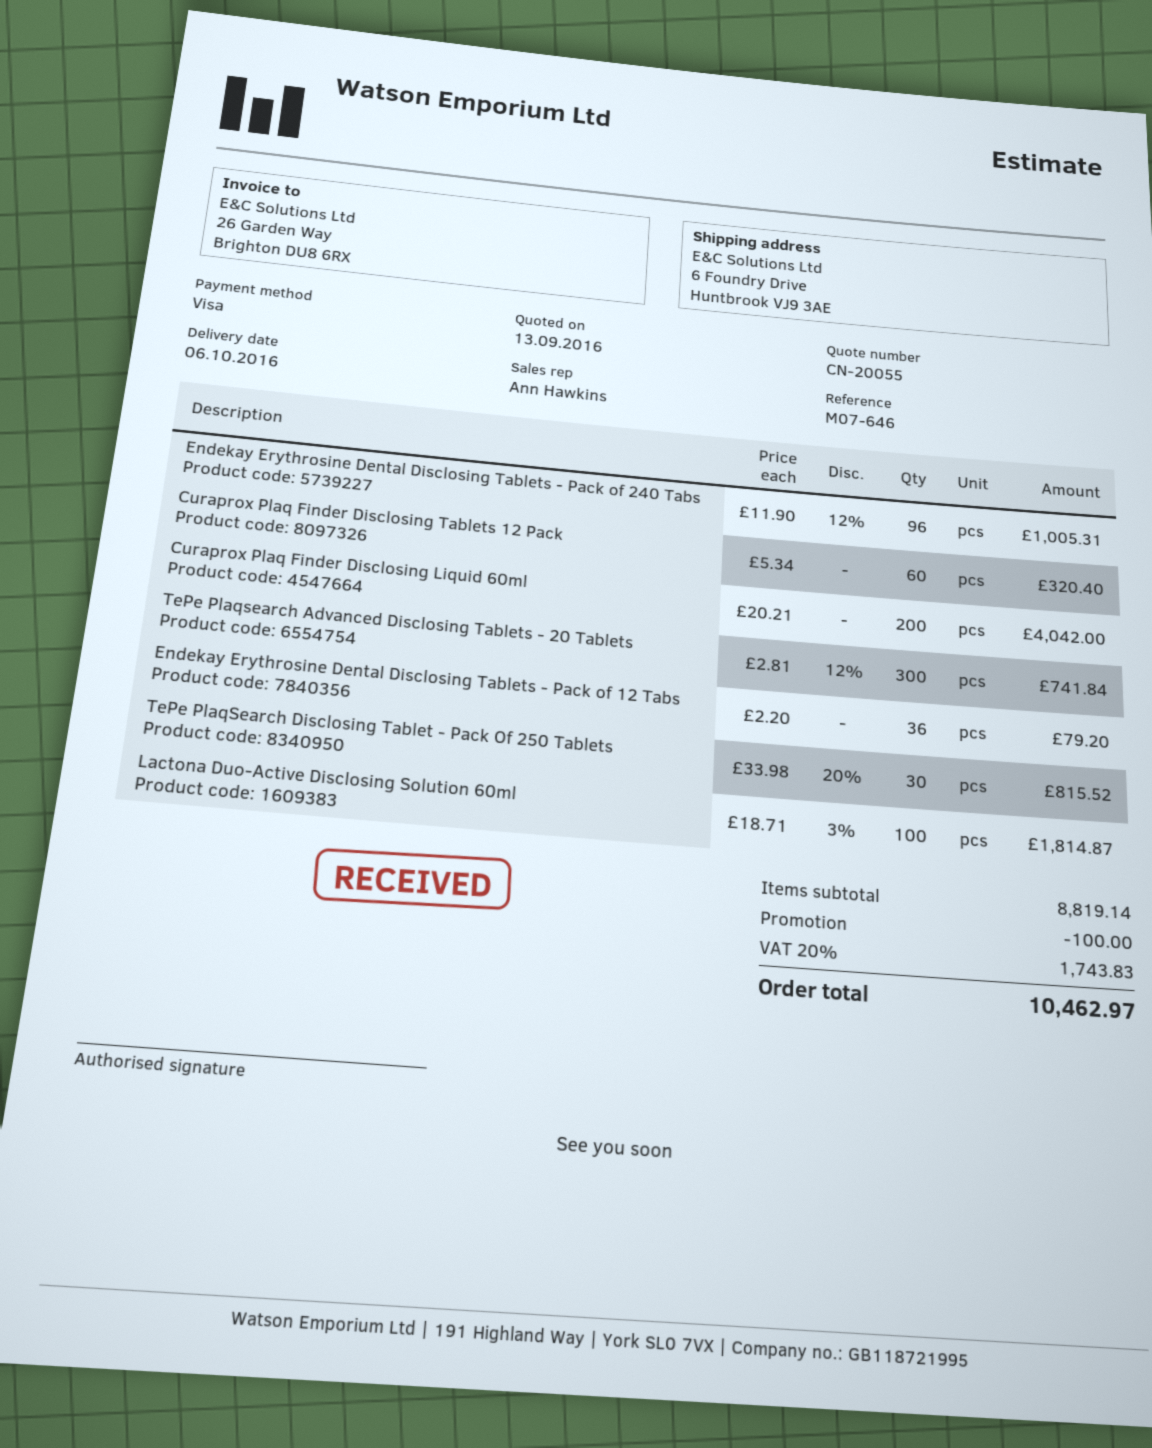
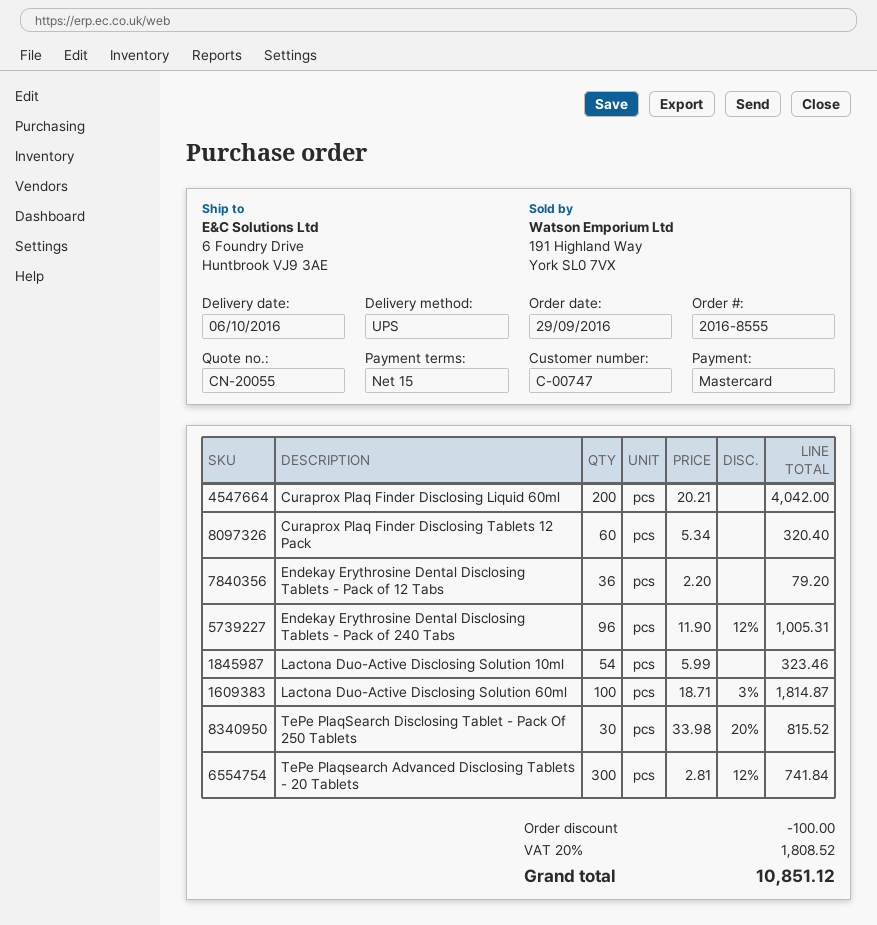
payment method: Visa -> Mastercard
Lactona Duo-Active Disclosing Solution 10ml: none -> 54 x 5.99 = 323.46
tax: 20% = 1743.83 -> 20% = 1808.52
total: 10462.97 -> 10851.12

